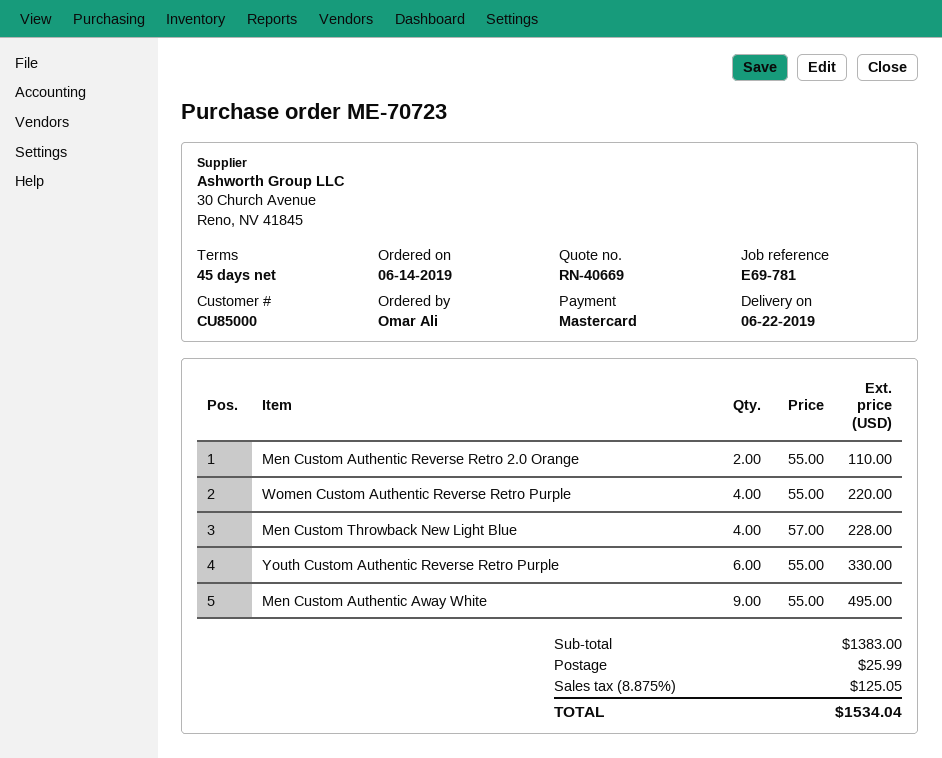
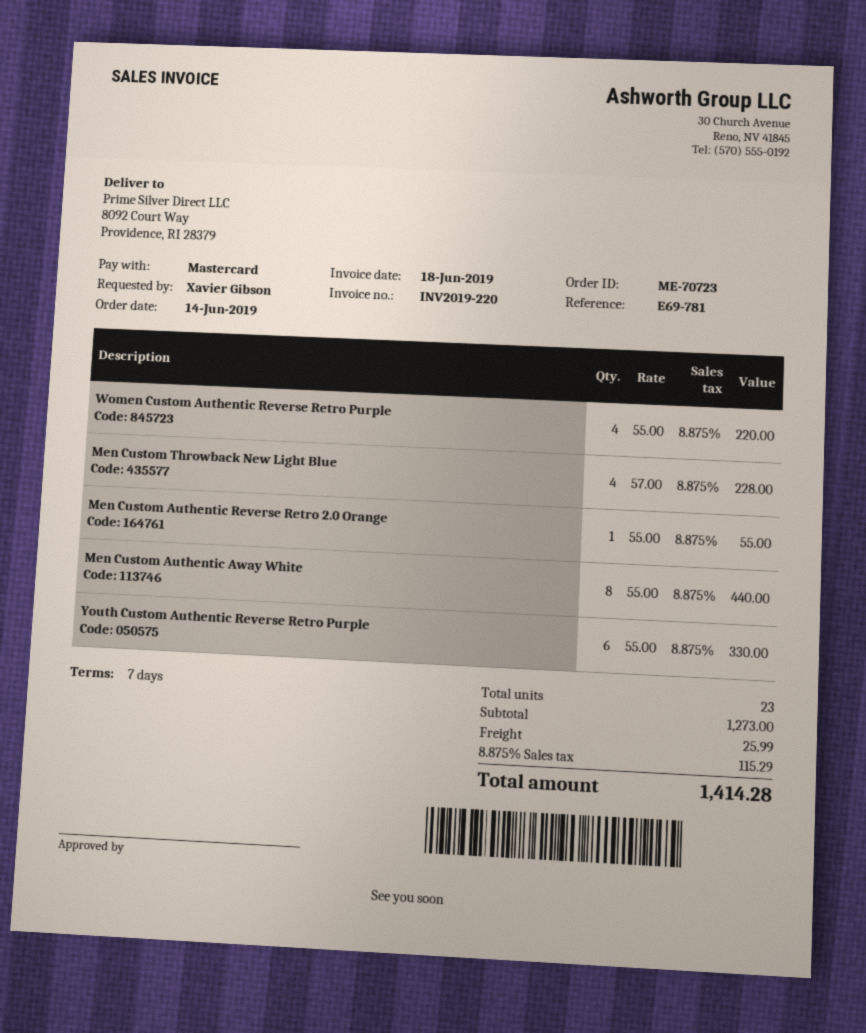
payment terms: 45 days -> 7 days
ordered by: Omar Ali -> Xavier Gibson
Men Custom Authentic Reverse Retro 2.0 Orange: 2 x 55.00 = 110.00 -> 1 x 55.00 = 55.00
Men Custom Authentic Away White: 9 x 55.00 = 495.00 -> 8 x 55.00 = 440.00
subtotal: 1383.00 -> 1273.00
tax: 8.875% = 125.05 -> 8.875% = 115.29
total: 1534.04 -> 1414.28

